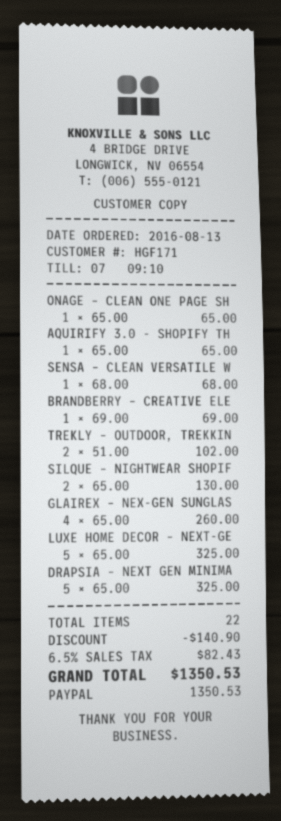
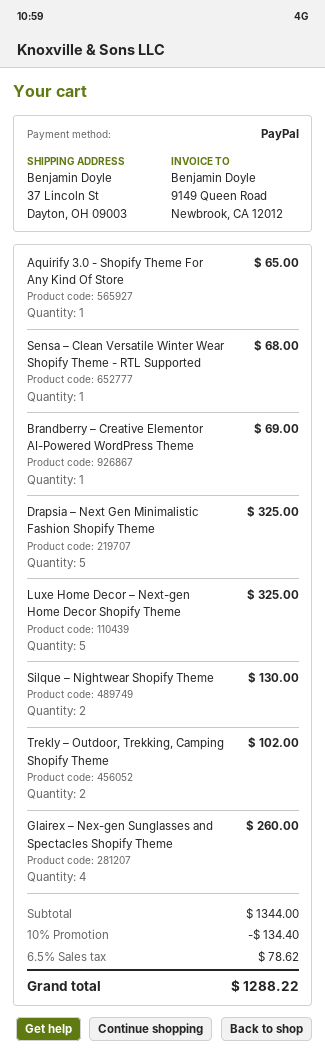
ONAGE – CLEAN ONE PAGE SH: 1 for 65.00 -> none
discount: 140.90 -> 134.40
tax: 6.5% = 82.43 -> 6.5% = 78.62
total: 1350.53 -> 1288.22

